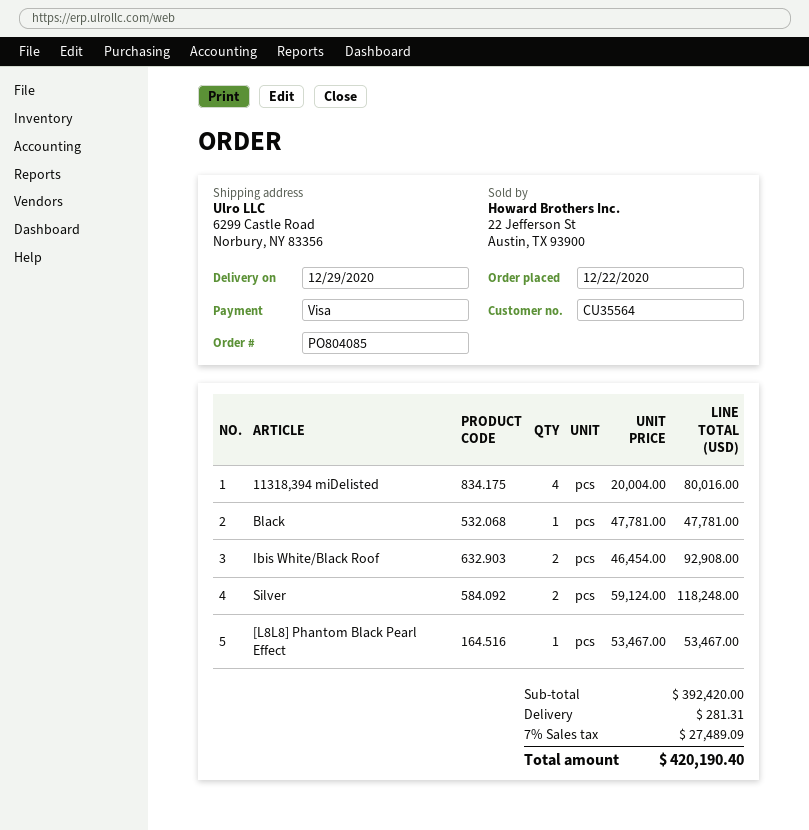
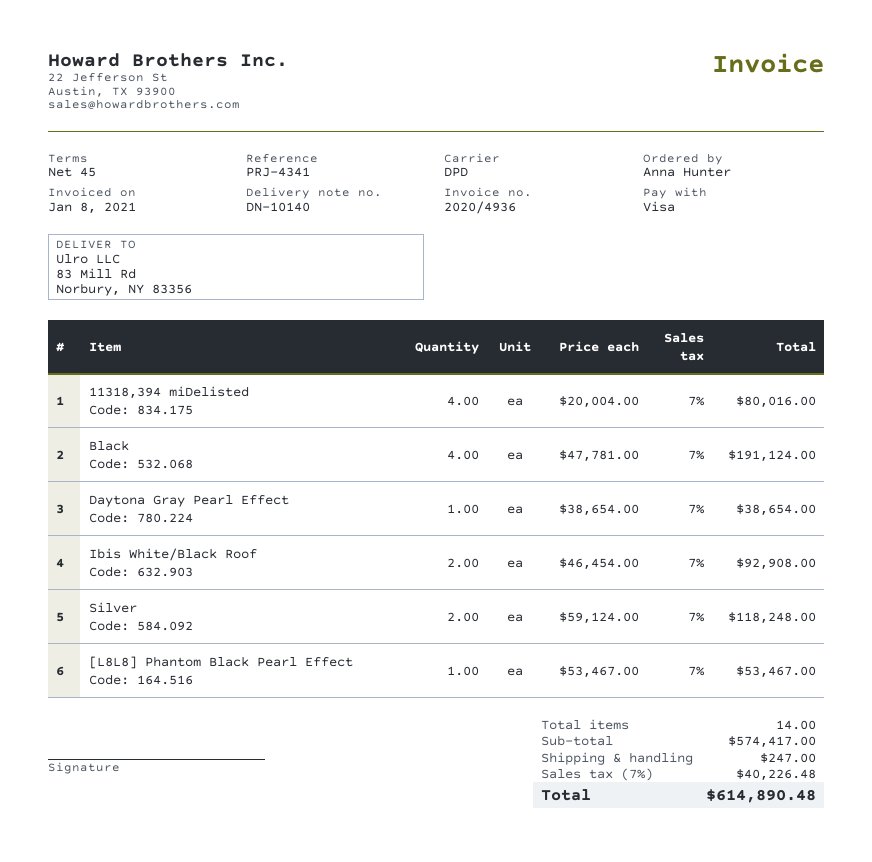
ship to: 6299 Castle Road, Norbury, NY 83356 -> 83 Mill Rd, Norbury, NY 83356
Black: 1 x 47781.00 = 47781.00 -> 4 x 47781.00 = 191124.00
Daytona Gray Pearl Effect: none -> 1 x 38654.00 = 38654.00
subtotal: 392420.00 -> 574417.00
shipping: 281.31 -> 247.00
tax: 7% = 27489.09 -> 7% = 40226.48
total: 420190.40 -> 614890.48

